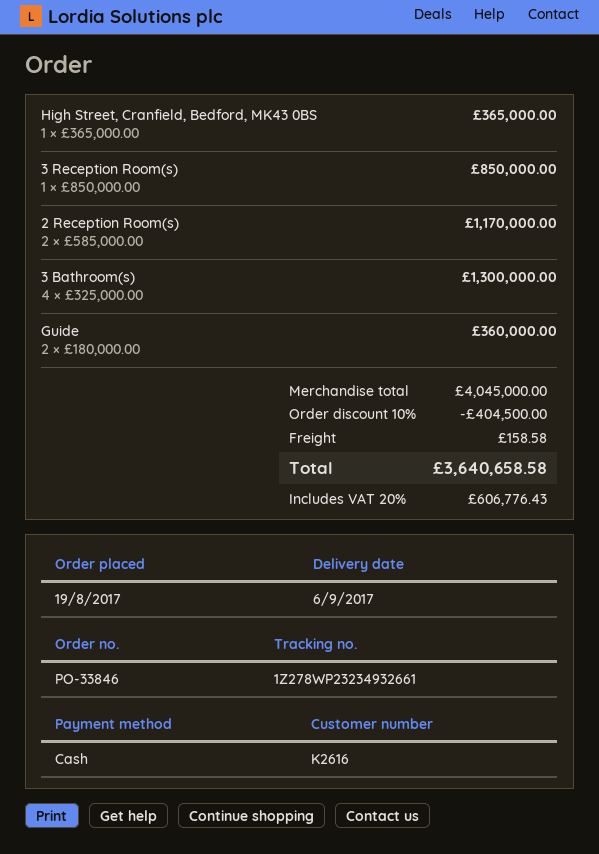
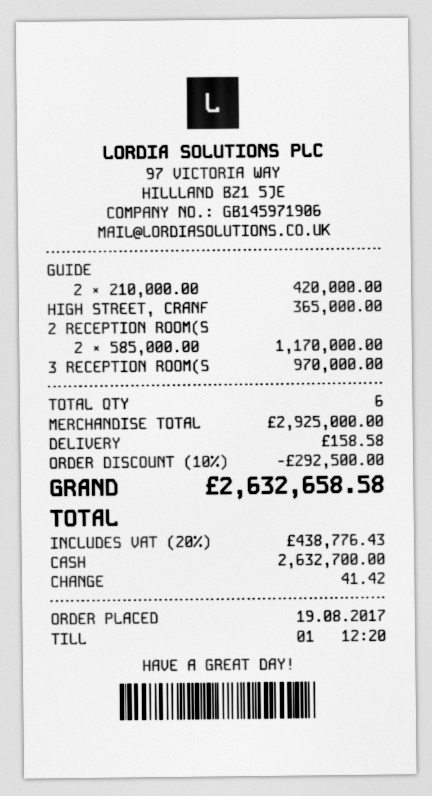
3 Reception Room(s): 1 x 850000.00 = 850000.00 -> 1 x 970000.00 = 970000.00
3 Bathroom(s): 4 x 325000.00 = 1300000.00 -> none
Guide: 2 x 180000.00 = 360000.00 -> 2 x 210000.00 = 420000.00
subtotal: 4045000.00 -> 2925000.00
discount: 10% = 404500.00 -> 10% = 292500.00
tax: 20% = 606776.43 -> 20% = 438776.43
total: 3640658.58 -> 2632658.58

